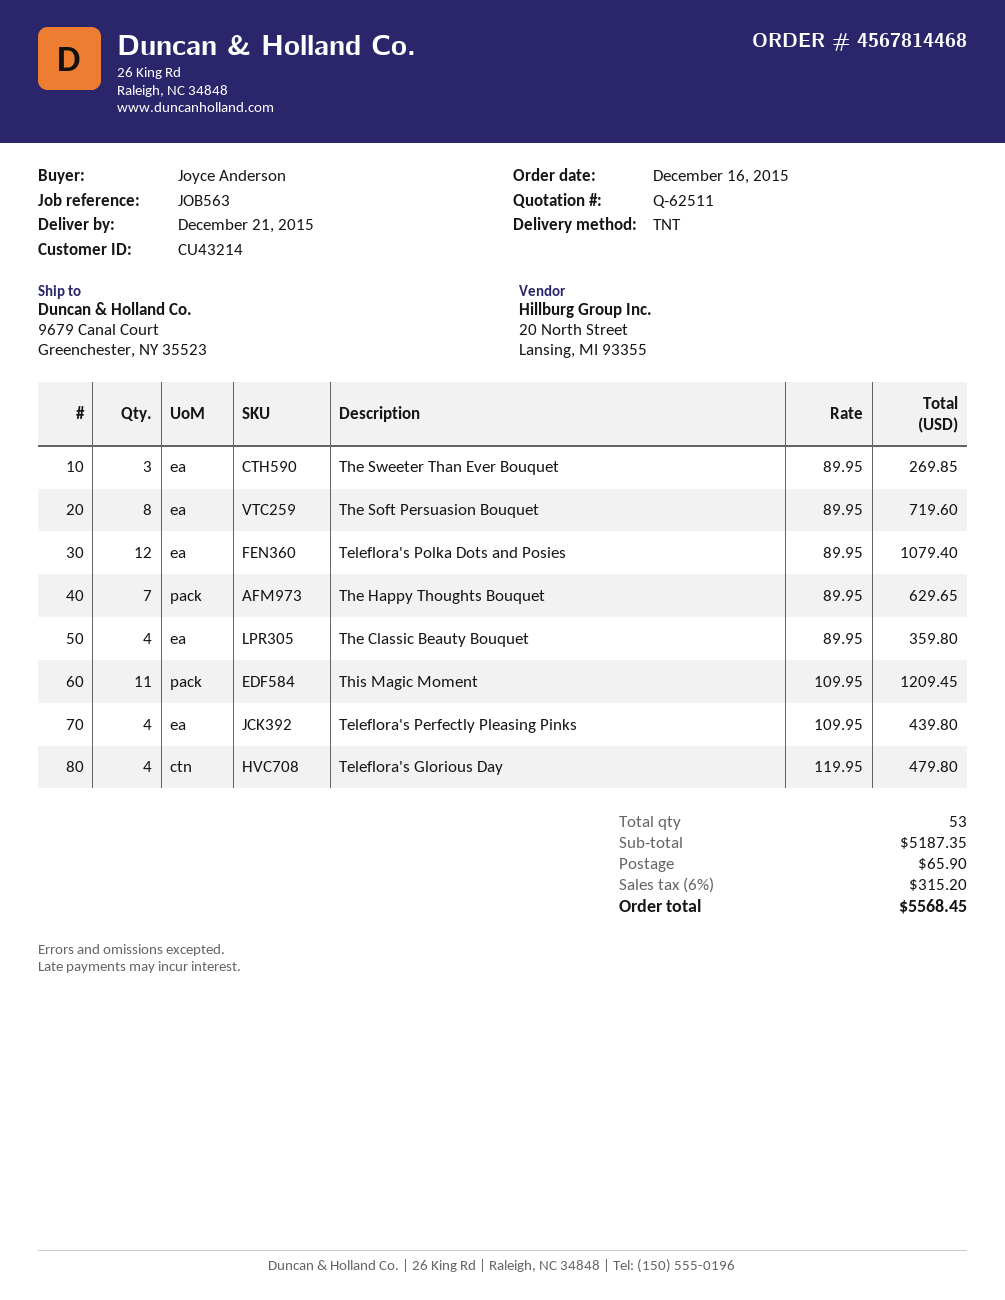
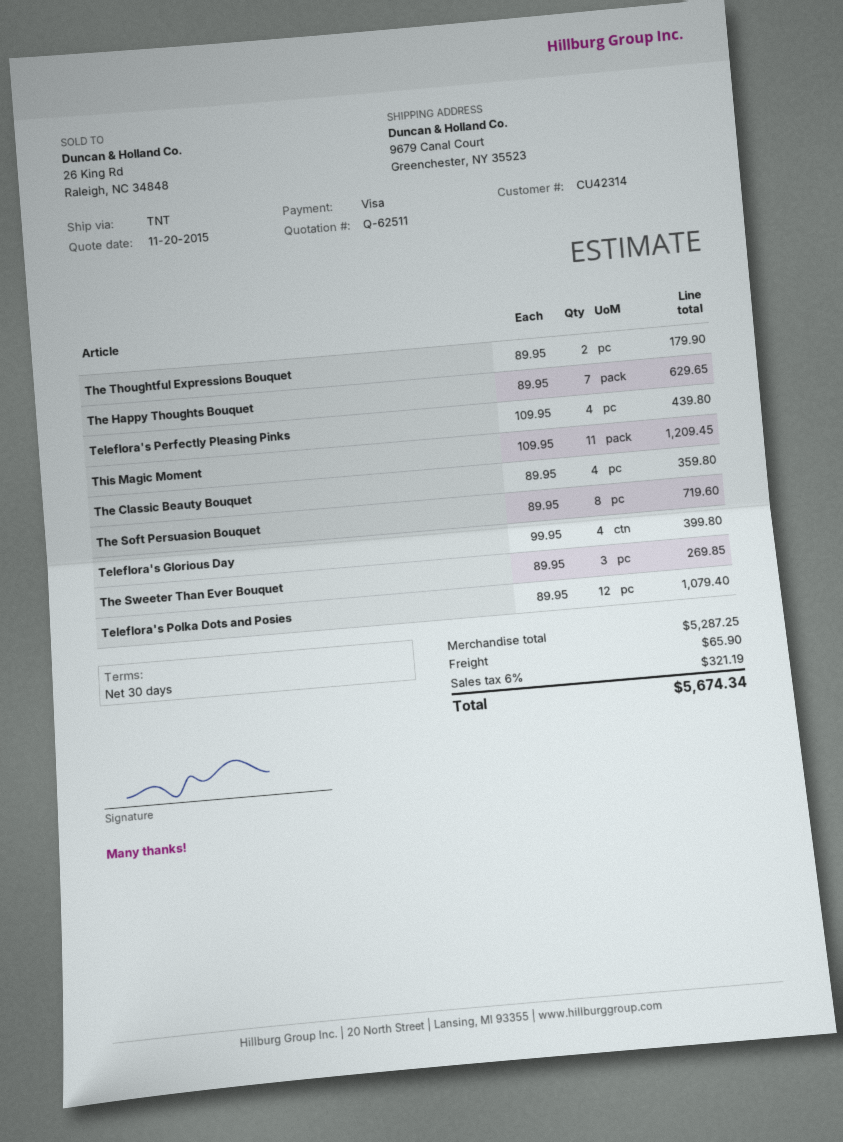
customer number: CU43214 -> CU42314
Teleflora's Glorious Day: 4 x 119.95 = 479.80 -> 4 x 99.95 = 399.80
The Thoughtful Expressions Bouquet: none -> 2 x 89.95 = 179.90
subtotal: 5187.35 -> 5287.25
tax: 6% = 315.20 -> 6% = 321.19
total: 5568.45 -> 5674.34

